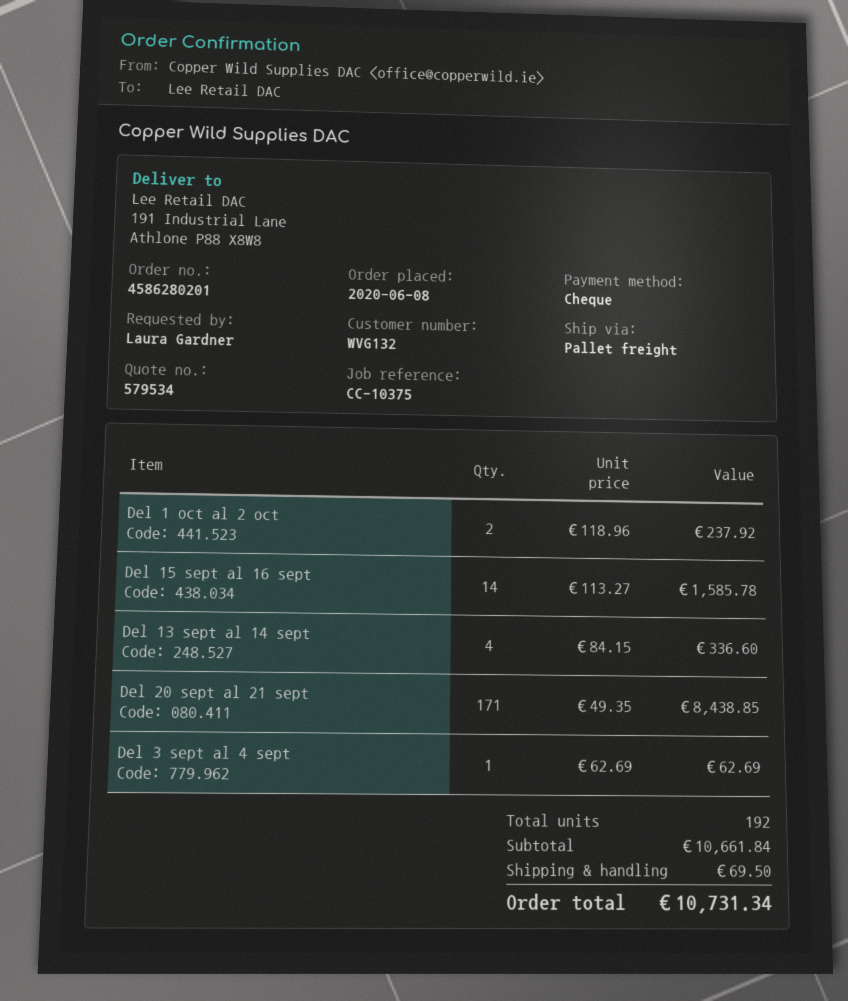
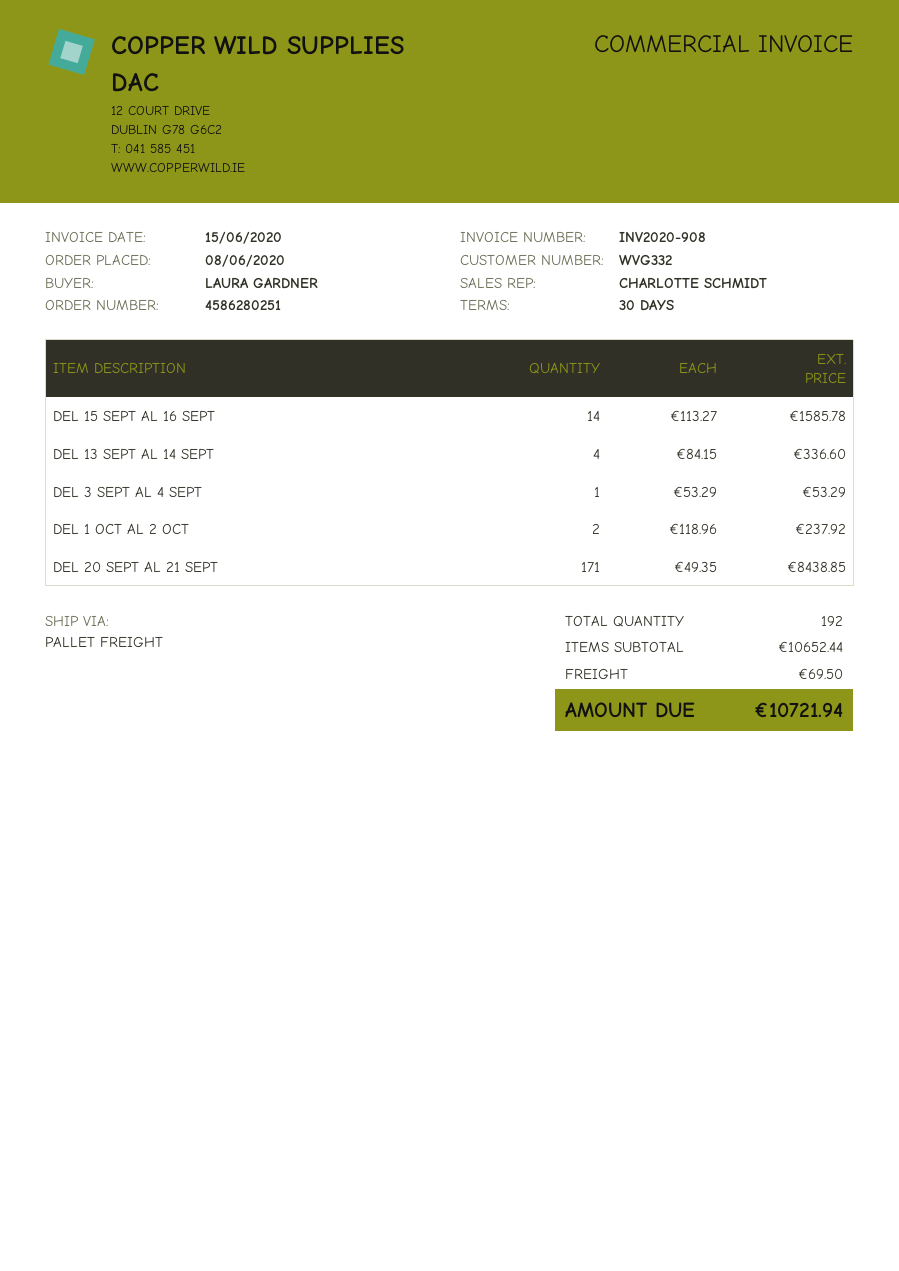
order number: 4586280201 -> 4586280251
customer number: WVG132 -> WVG332
Del 3 sept al 4 sept: 1 x 62.69 = 62.69 -> 1 x 53.29 = 53.29
subtotal: 10661.84 -> 10652.44
total: 10731.34 -> 10721.94

